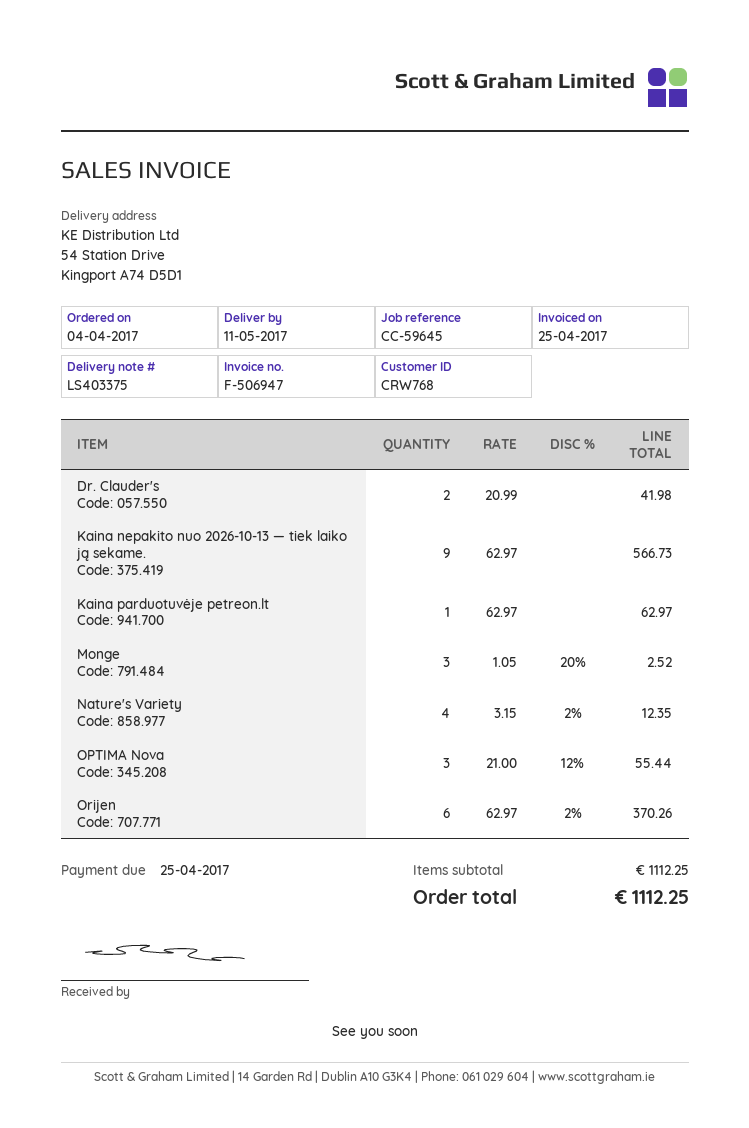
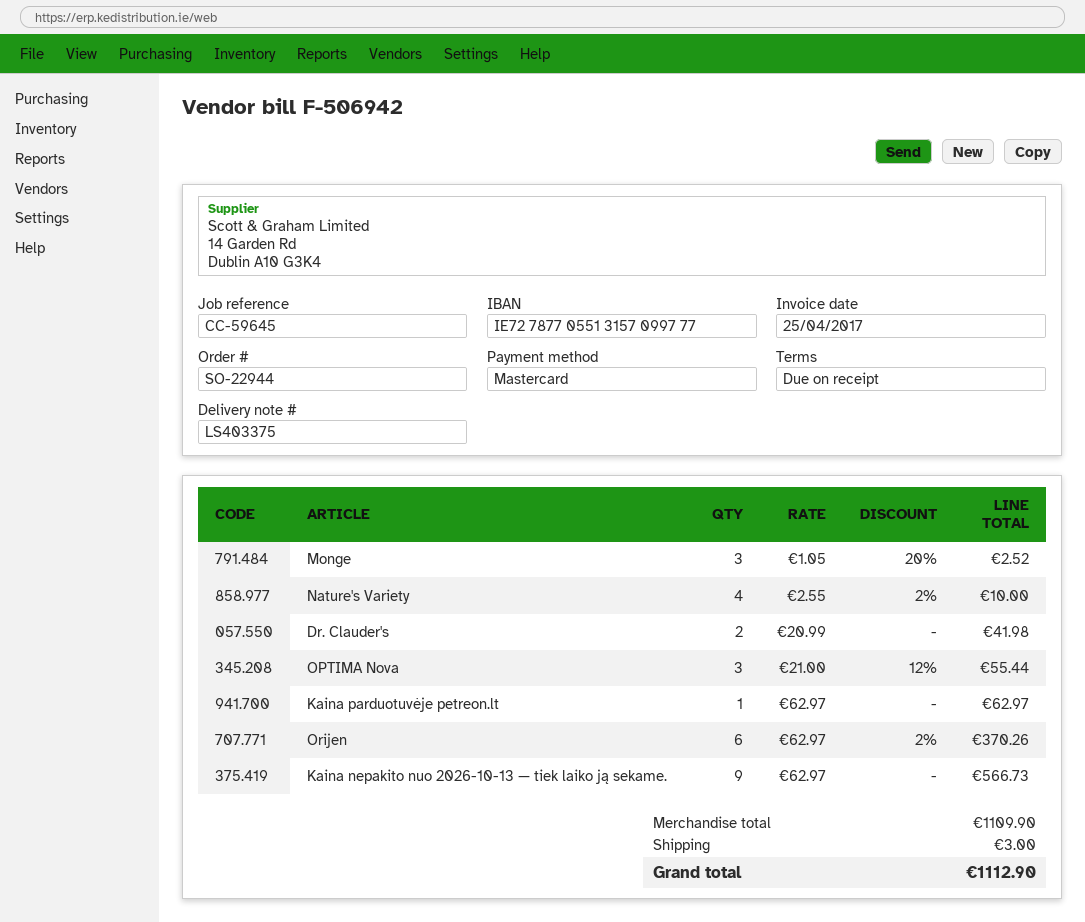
invoice number: F-506947 -> F-506942
Nature's Variety: 4 x 3.15 - 2% = 12.35 -> 4 x 2.55 - 2% = 10.00
subtotal: 1112.25 -> 1109.90
shipping: none -> 3.00
total: 1112.25 -> 1112.90

